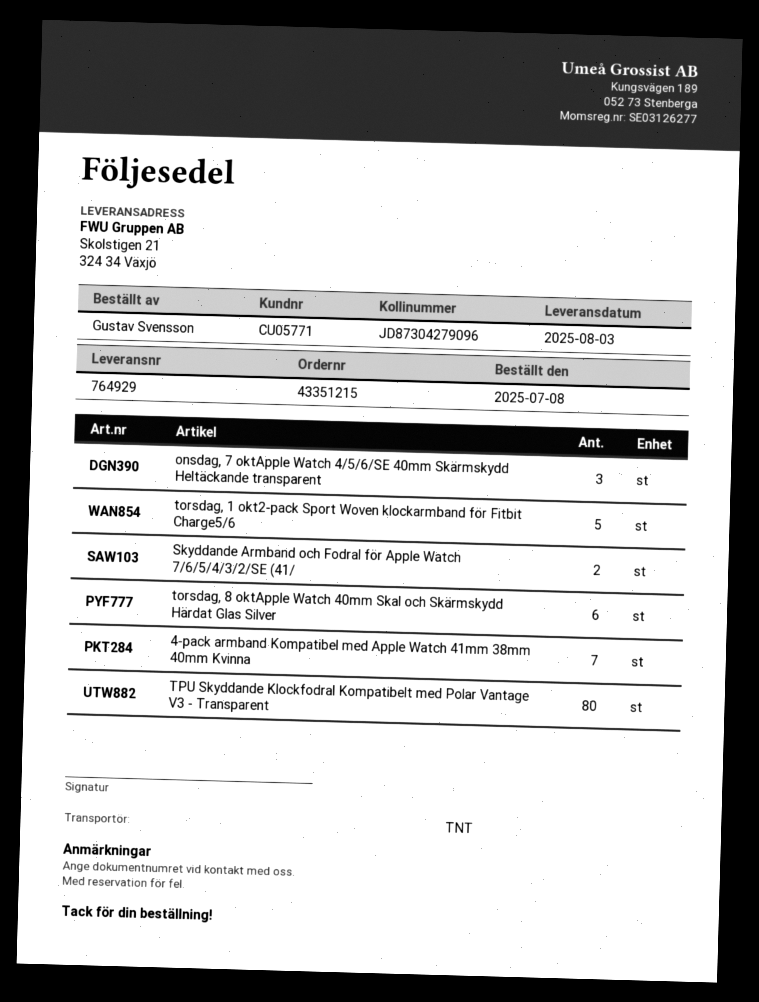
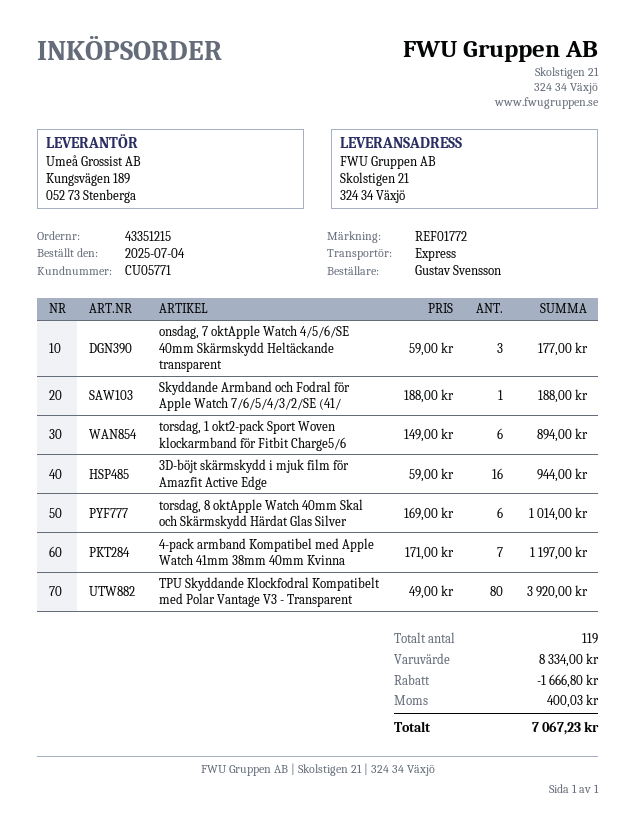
order date: 2025-07-08 -> 2025-07-04
shipping method: TNT -> express
torsdag, 1 okt2-pack Sport Woven klockarmband för Fitbit Charge5/6: 5 -> 6
Skyddande Armband och Fodral för Apple Watch 7/6/5/4/3/2/SE (41/: 2 -> 1
3D-böjt skärmskydd i mjuk film för Amazfit Active Edge: none -> 16

